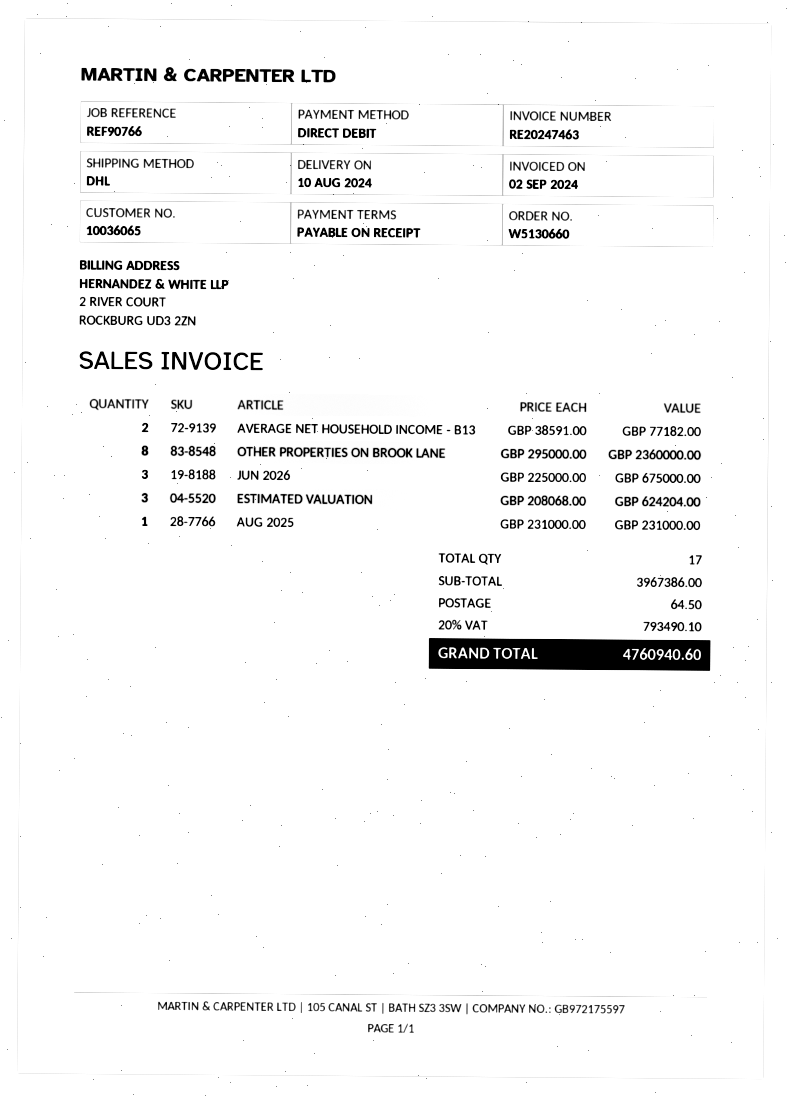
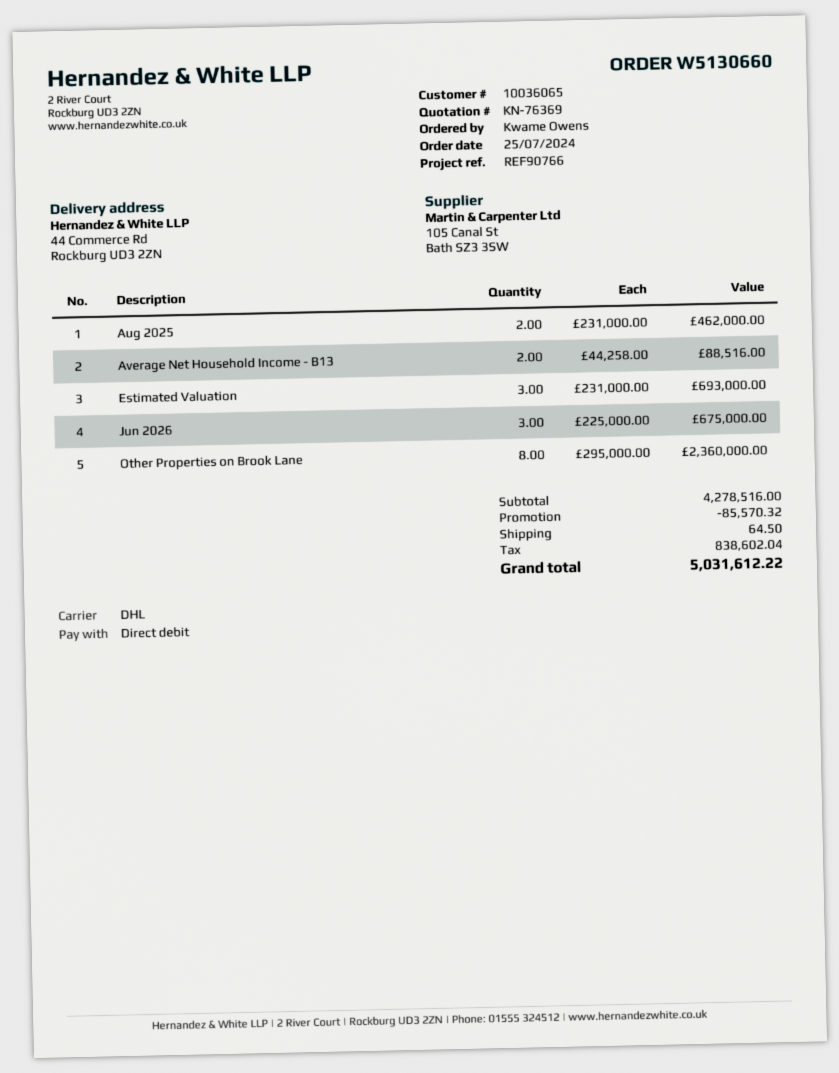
AVERAGE NET HOUSEHOLD INCOME - B13: 2 x 38591.00 = 77182.00 -> 2 x 44258.00 = 88516.00
ESTIMATED VALUATION: 3 x 208068.00 = 624204.00 -> 3 x 231000.00 = 693000.00
AUG 2025: 1 x 231000.00 = 231000.00 -> 2 x 231000.00 = 462000.00
subtotal: 3967386.00 -> 4278516.00
discount: none -> 85570.32
tax: 793490.10 -> 838602.04
total: 4760940.60 -> 5031612.22

